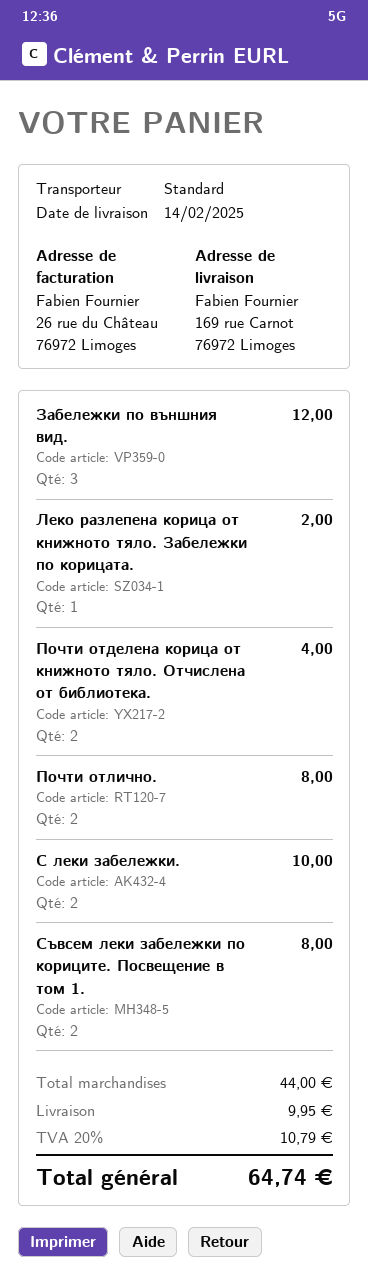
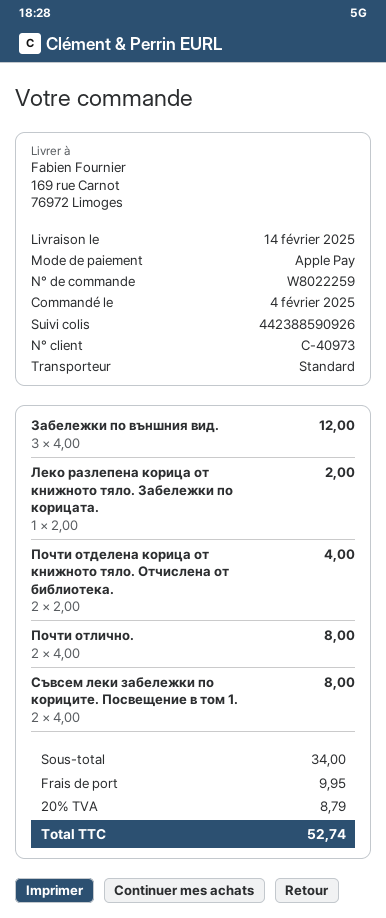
С леки забележки.: 2 for 10.00 -> none
subtotal: 44.00 -> 34.00
tax: 20% = 10.79 -> 20% = 8.79
total: 64.74 -> 52.74

